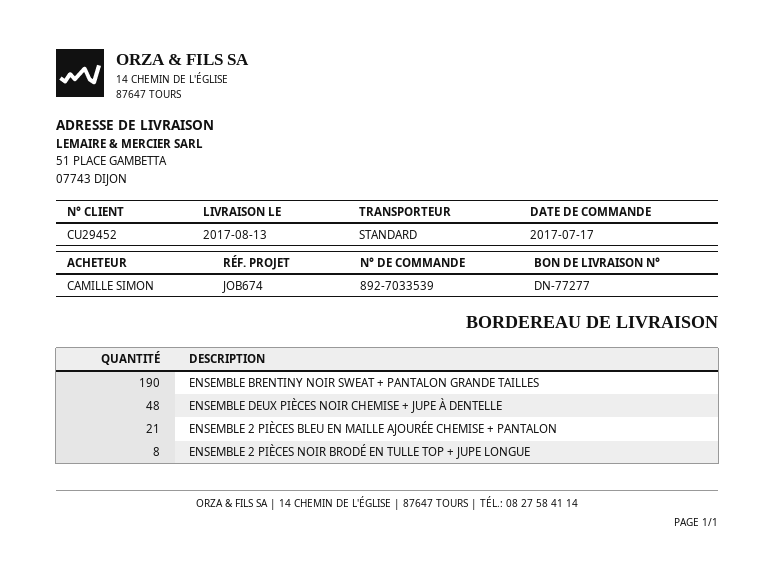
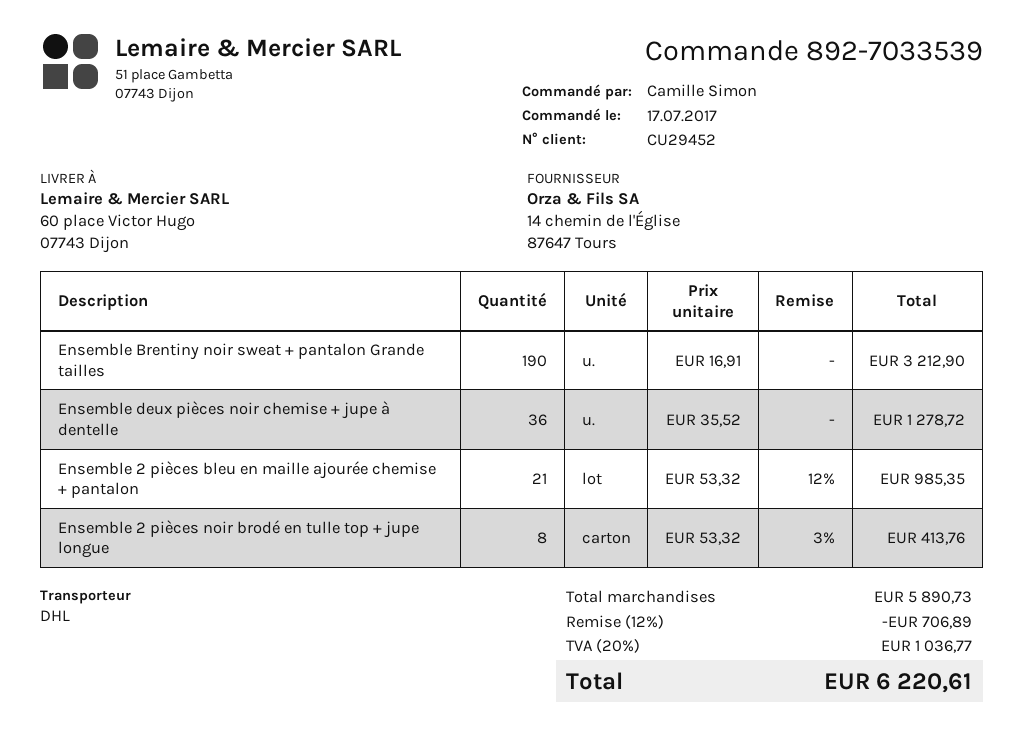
shipping method: standard -> DHL
ship to: 51 PLACE GAMBETTA, 07743 DIJON -> 60 place Victor Hugo, 07743 Dijon
ENSEMBLE DEUX PIÈCES NOIR CHEMISE + JUPE À DENTELLE: 48 -> 36

